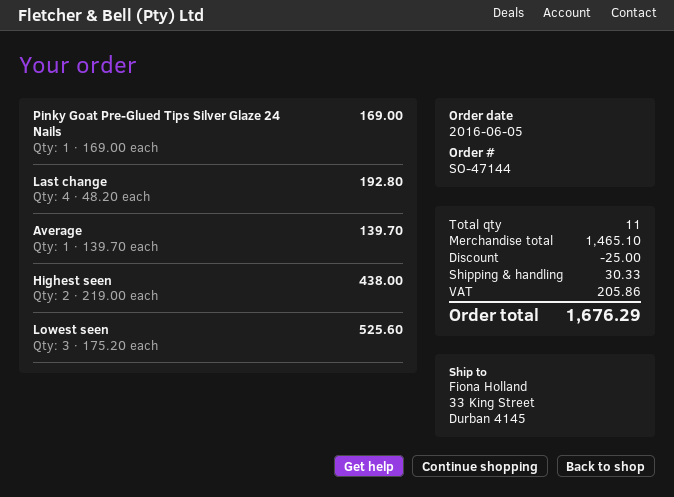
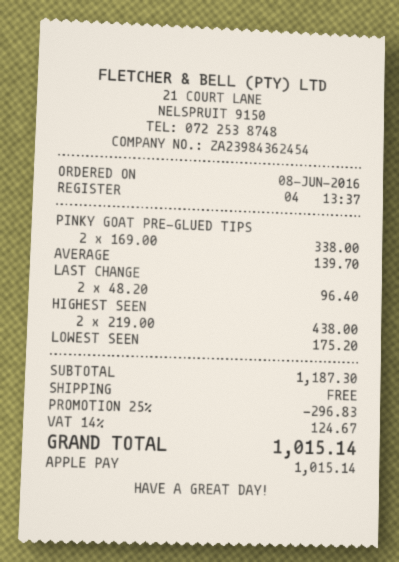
order date: 2016-06-05 -> 2016-06-08
Pinky Goat Pre-Glued Tips Silver Glaze 24 Nails: 1 x 169.00 = 169.00 -> 2 x 169.00 = 338.00
Last change: 4 x 48.20 = 192.80 -> 2 x 48.20 = 96.40
Lowest seen: 3 x 175.20 = 525.60 -> 1 x 175.20 = 175.20
subtotal: 1465.10 -> 1187.30
discount: 25.00 -> 296.83
shipping: 30.33 -> 0.00
tax: 205.86 -> 124.67
total: 1676.29 -> 1015.14

